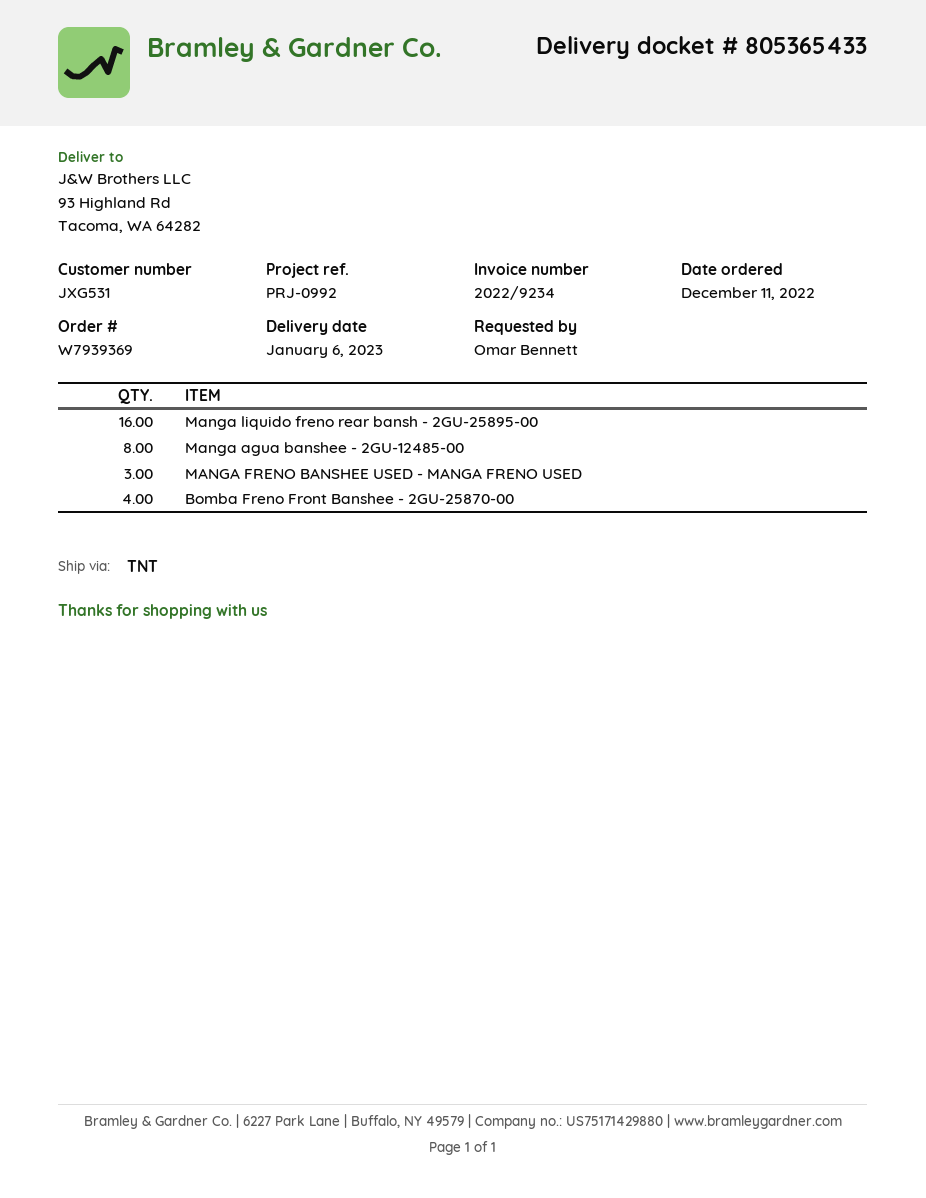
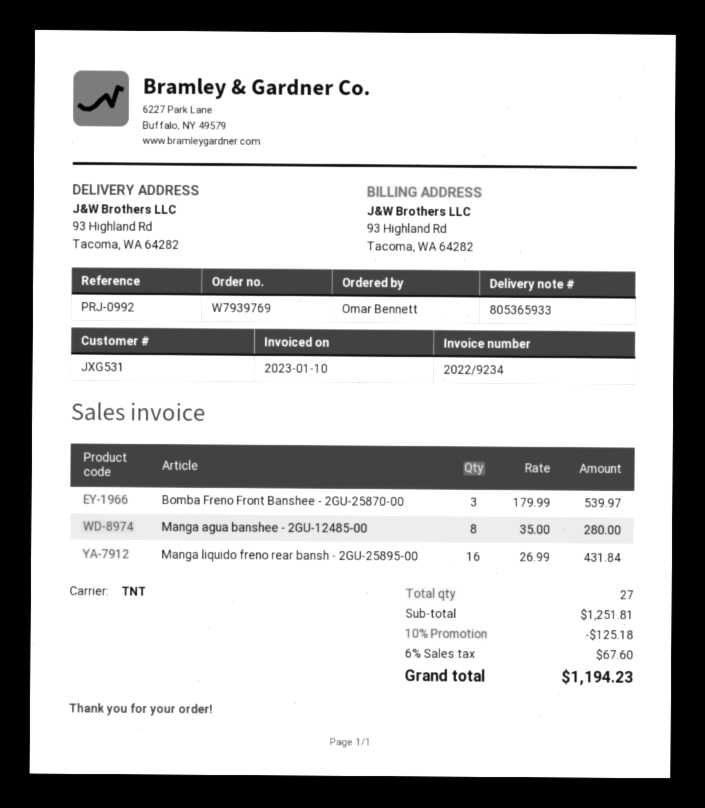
order number: W7939369 -> W7939769
delivery note number: 805365433 -> 805365933
MANGA FRENO BANSHEE USED - MANGA FRENO USED: 3 -> none
Bomba Freno Front Banshee - 2GU-25870-00: 4 -> 3

